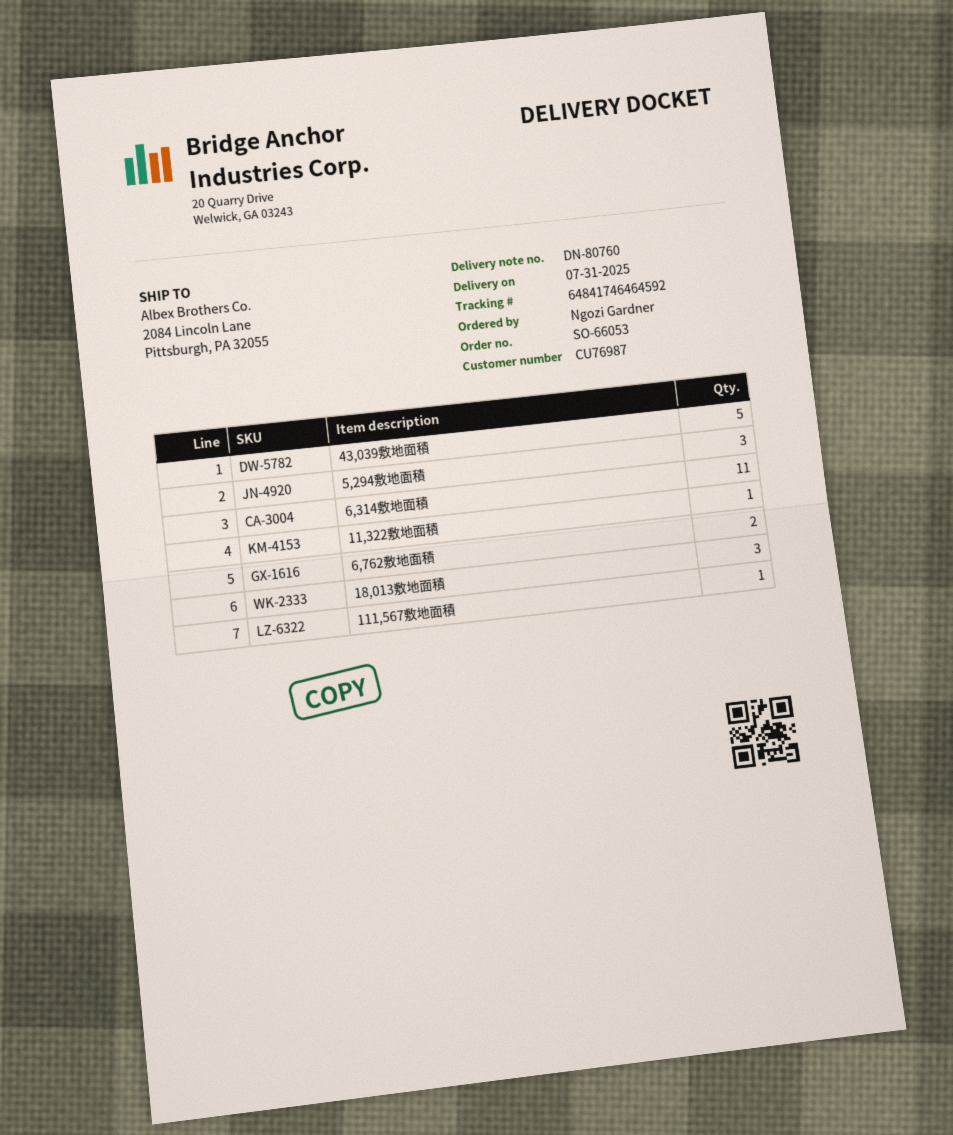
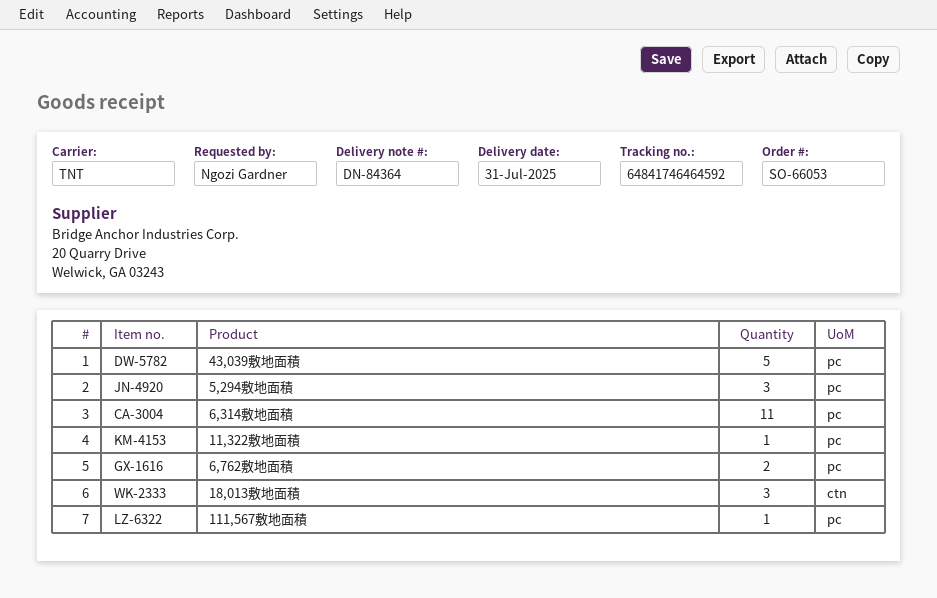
delivery note number: DN-80760 -> DN-84364

